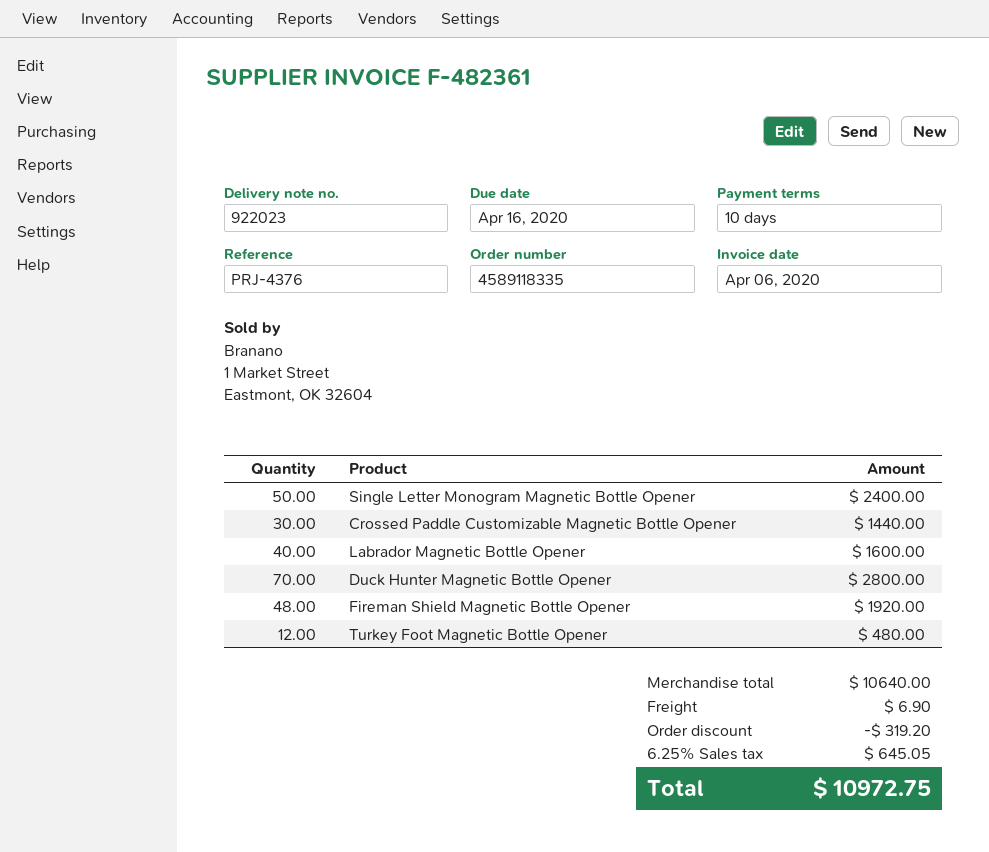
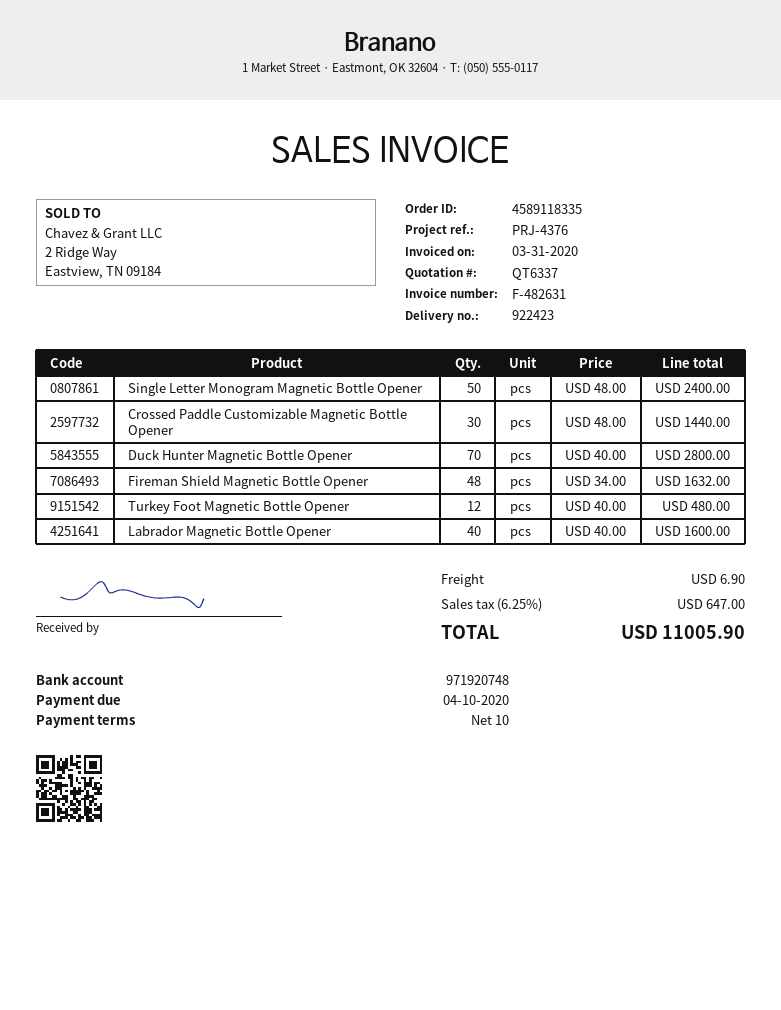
delivery note number: 922023 -> 922423
invoice number: F-482361 -> F-482631
invoice date: 2020-04-06 -> 2020-03-31
due date: 2020-04-16 -> 2020-04-10
Fireman Shield Magnetic Bottle Opener: 48 for 1920.00 -> 48 for 1632.00
discount: 319.20 -> none
tax: 6.25% = 645.05 -> 6.25% = 647.00
total: 10972.75 -> 11005.90

